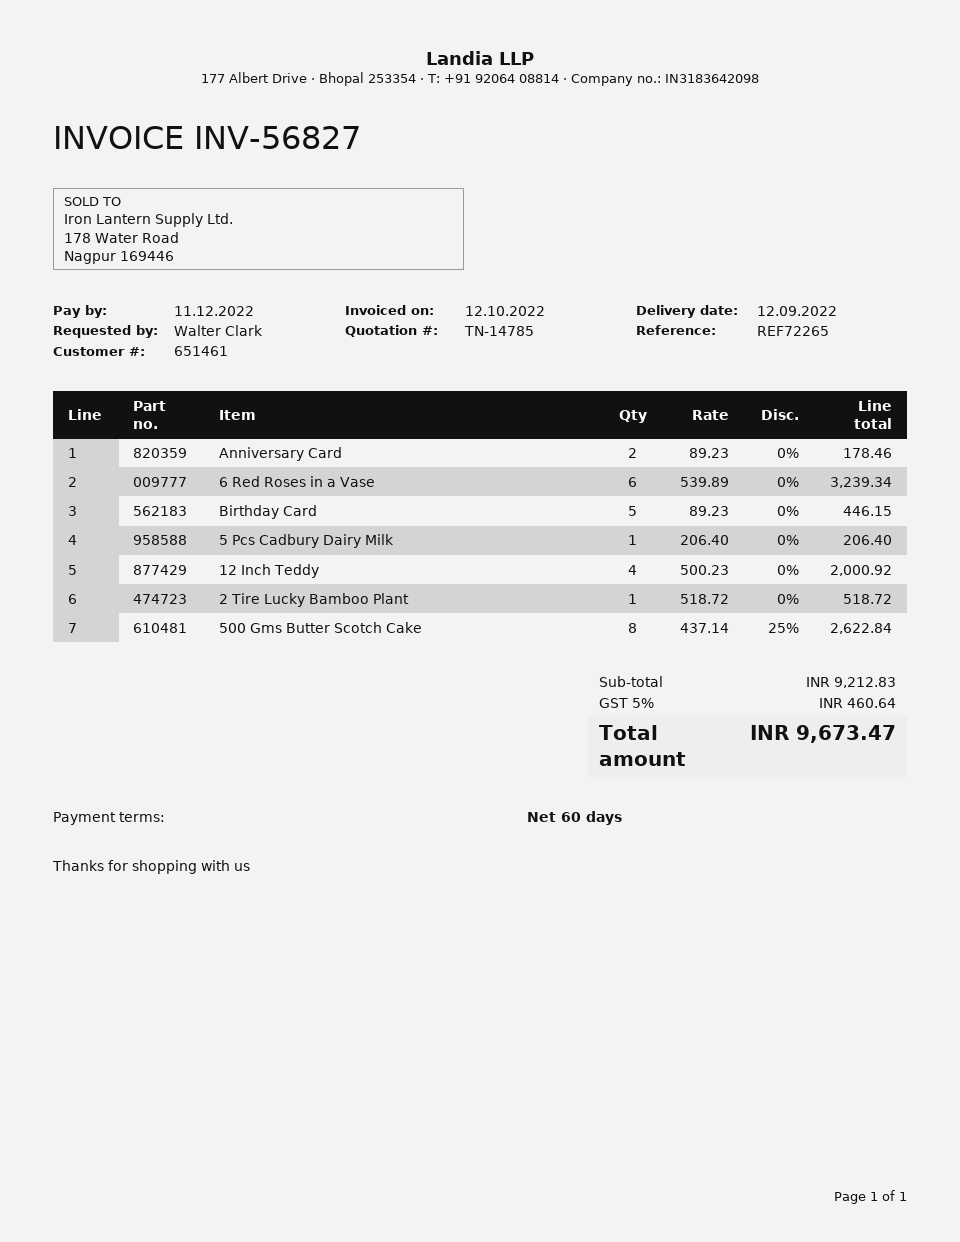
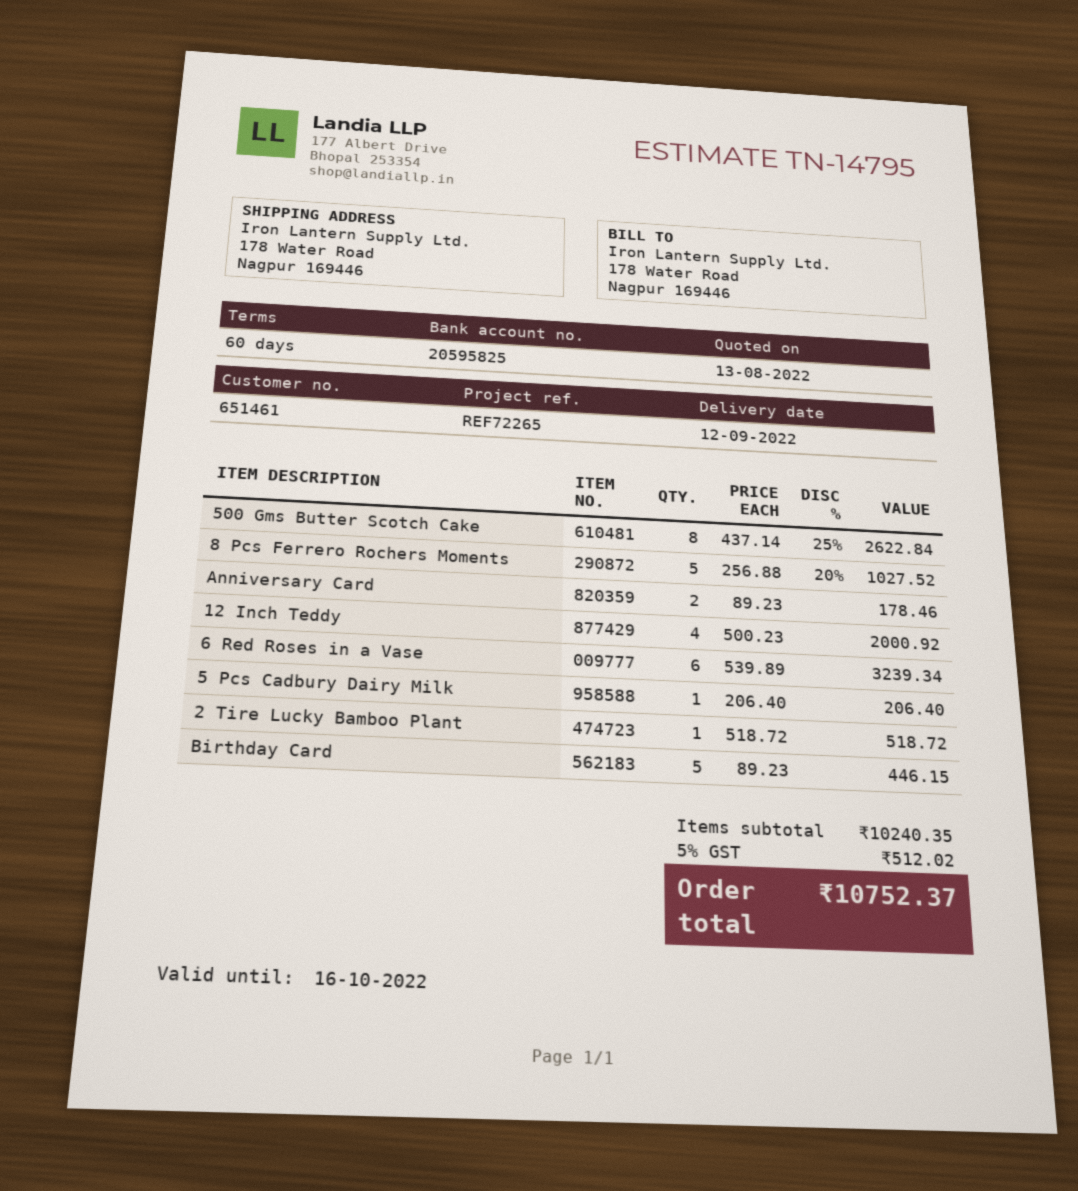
quote number: TN-14785 -> TN-14795
8 Pcs Ferrero Rochers Moments: none -> 5 x 256.88 - 20% = 1027.52
subtotal: 9212.83 -> 10240.35
tax: 5% = 460.64 -> 5% = 512.02
total: 9673.47 -> 10752.37

